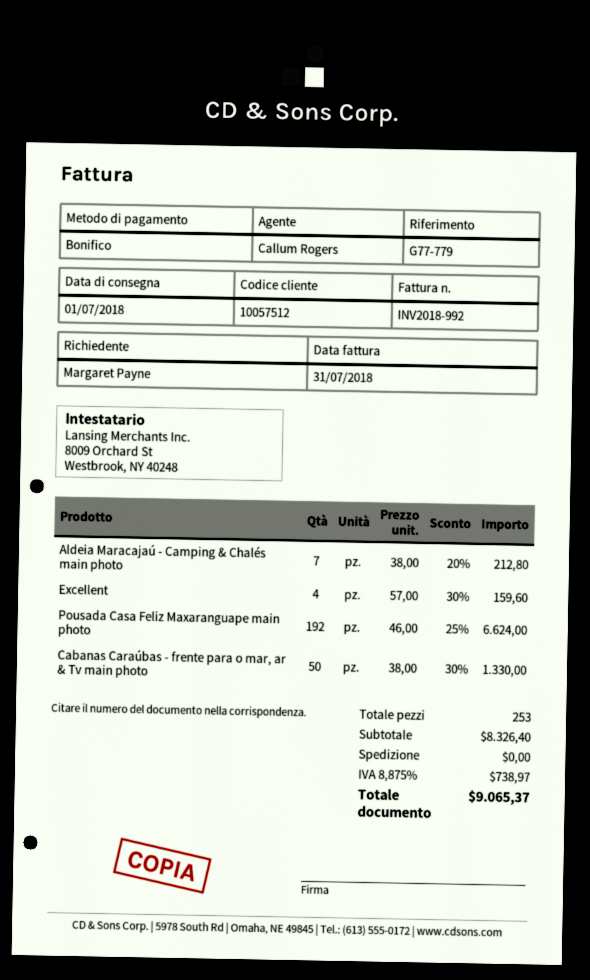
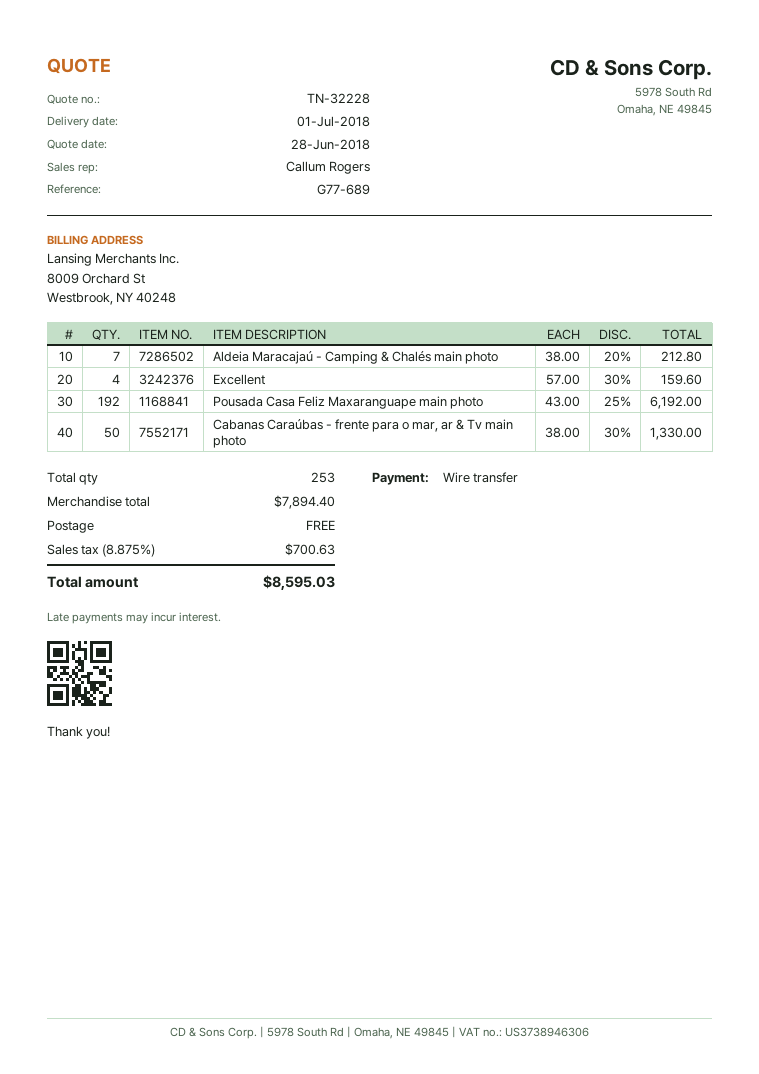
reference: G77-779 -> G77-689
Pousada Casa Feliz Maxaranguape main photo: 192 x 46.00 - 25% = 6624.00 -> 192 x 43.00 - 25% = 6192.00
subtotal: 8326.40 -> 7894.40
tax: 8.875% = 738.97 -> 8.875% = 700.63
total: 9065.37 -> 8595.03

